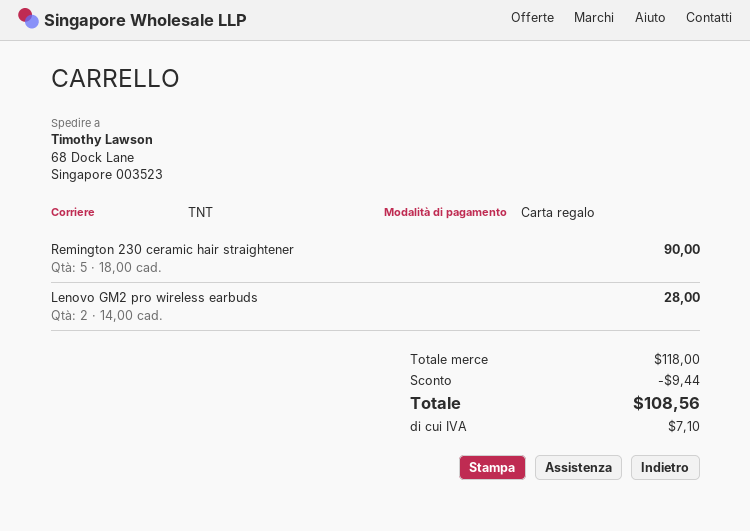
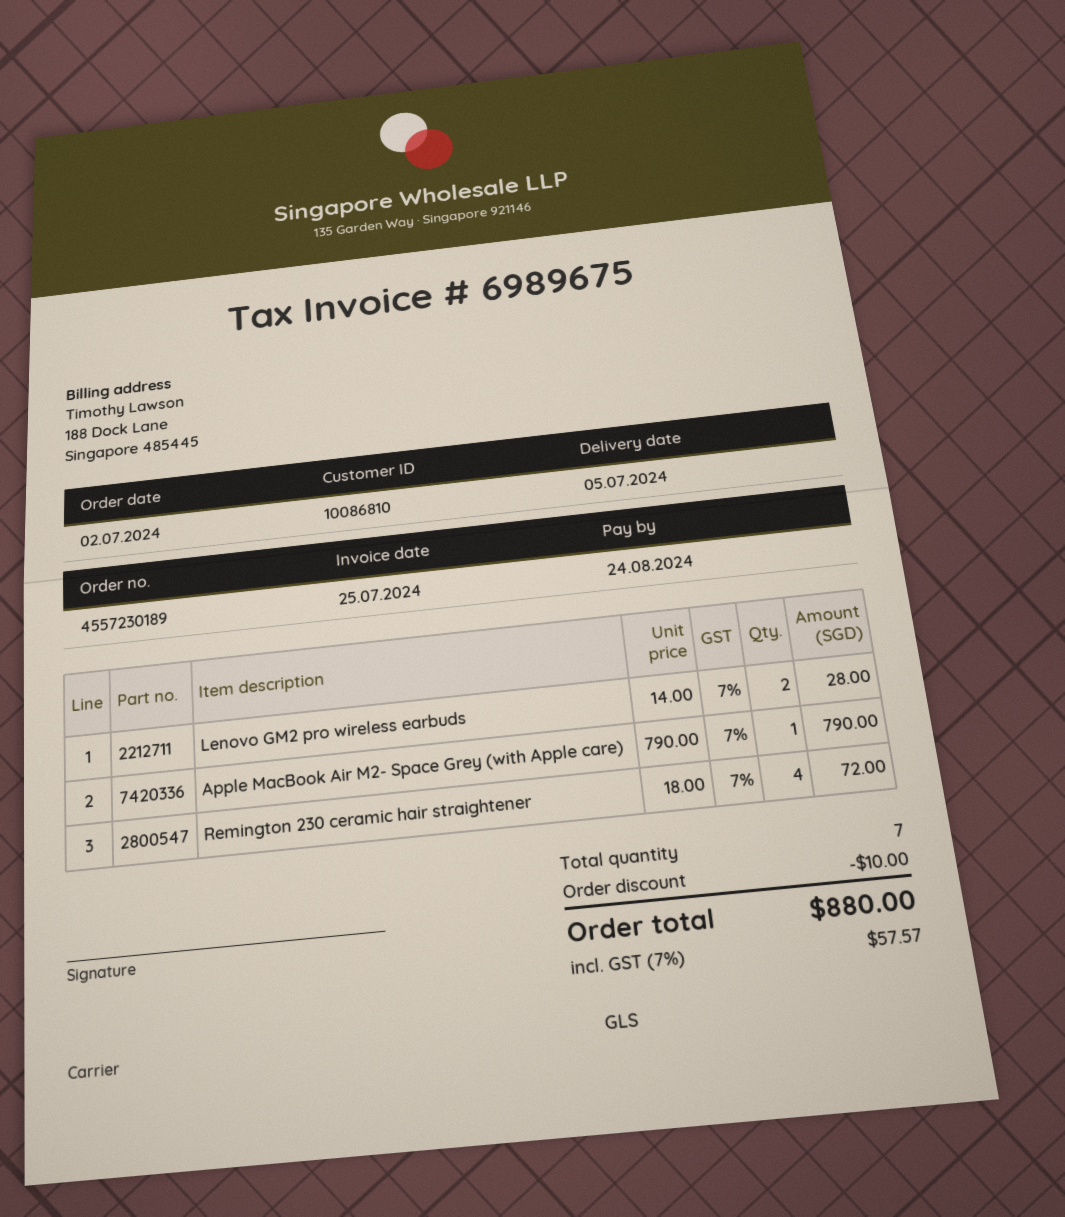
shipping method: TNT -> GLS
Remington 230 ceramic hair straightener: 5 x 18.00 = 90.00 -> 4 x 18.00 = 72.00
Apple MacBook Air M2- Space Grey (with Apple care): none -> 1 x 790.00 = 790.00
discount: 9.44 -> 10.00
tax: 7.10 -> 57.57
total: 108.56 -> 880.00

